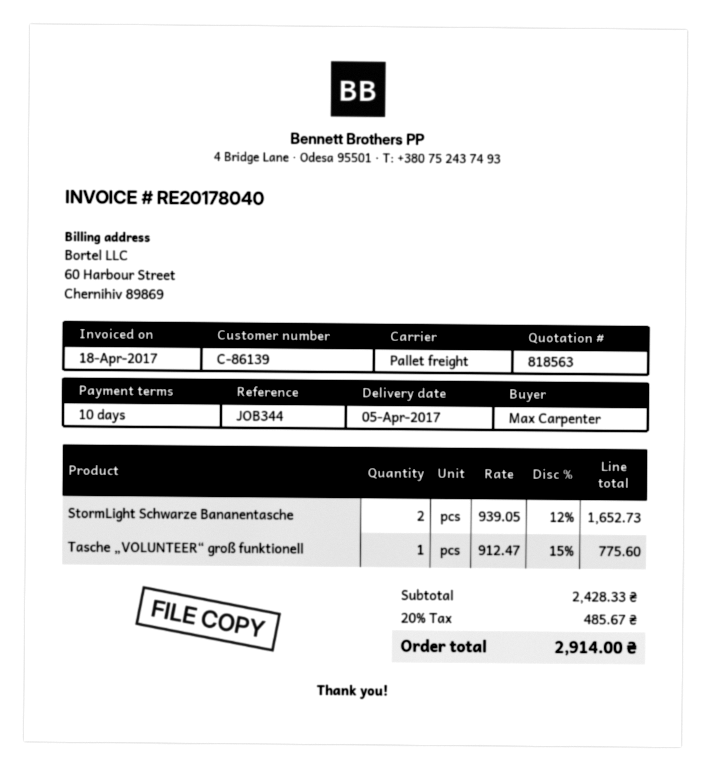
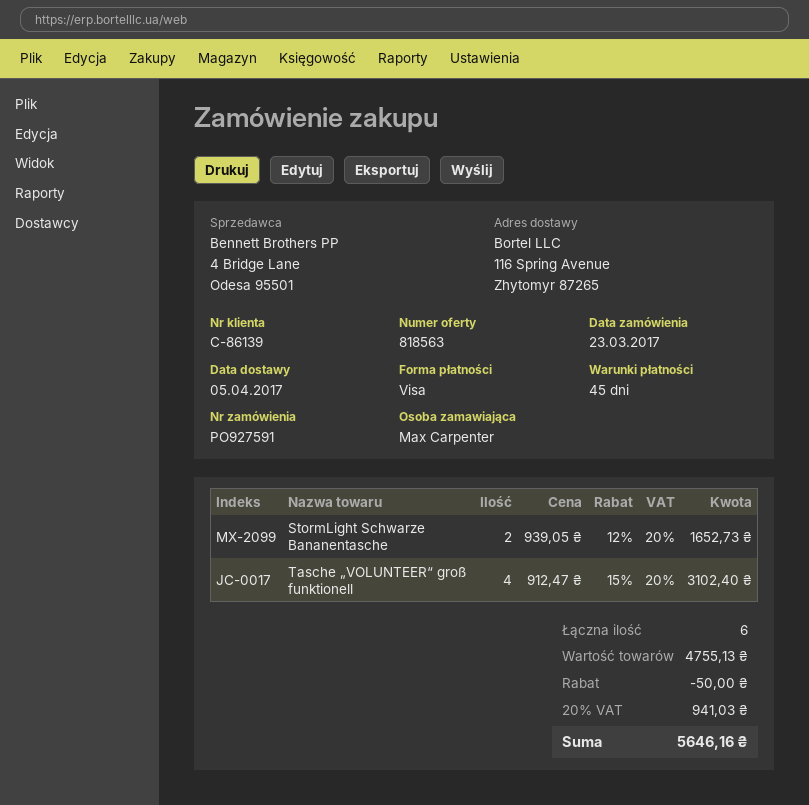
payment terms: 10 days -> 45 days
Tasche „VOLUNTEER“ groß funktionell: 1 x 912.47 - 15% = 775.60 -> 4 x 912.47 - 15% = 3102.40
subtotal: 2428.33 -> 4755.13
discount: none -> 50.00
tax: 20% = 485.67 -> 20% = 941.03
total: 2914.00 -> 5646.16

